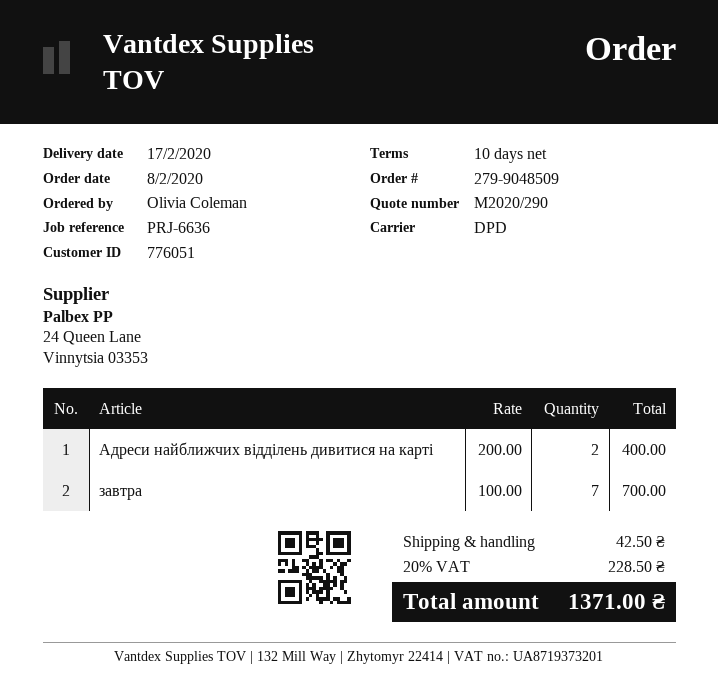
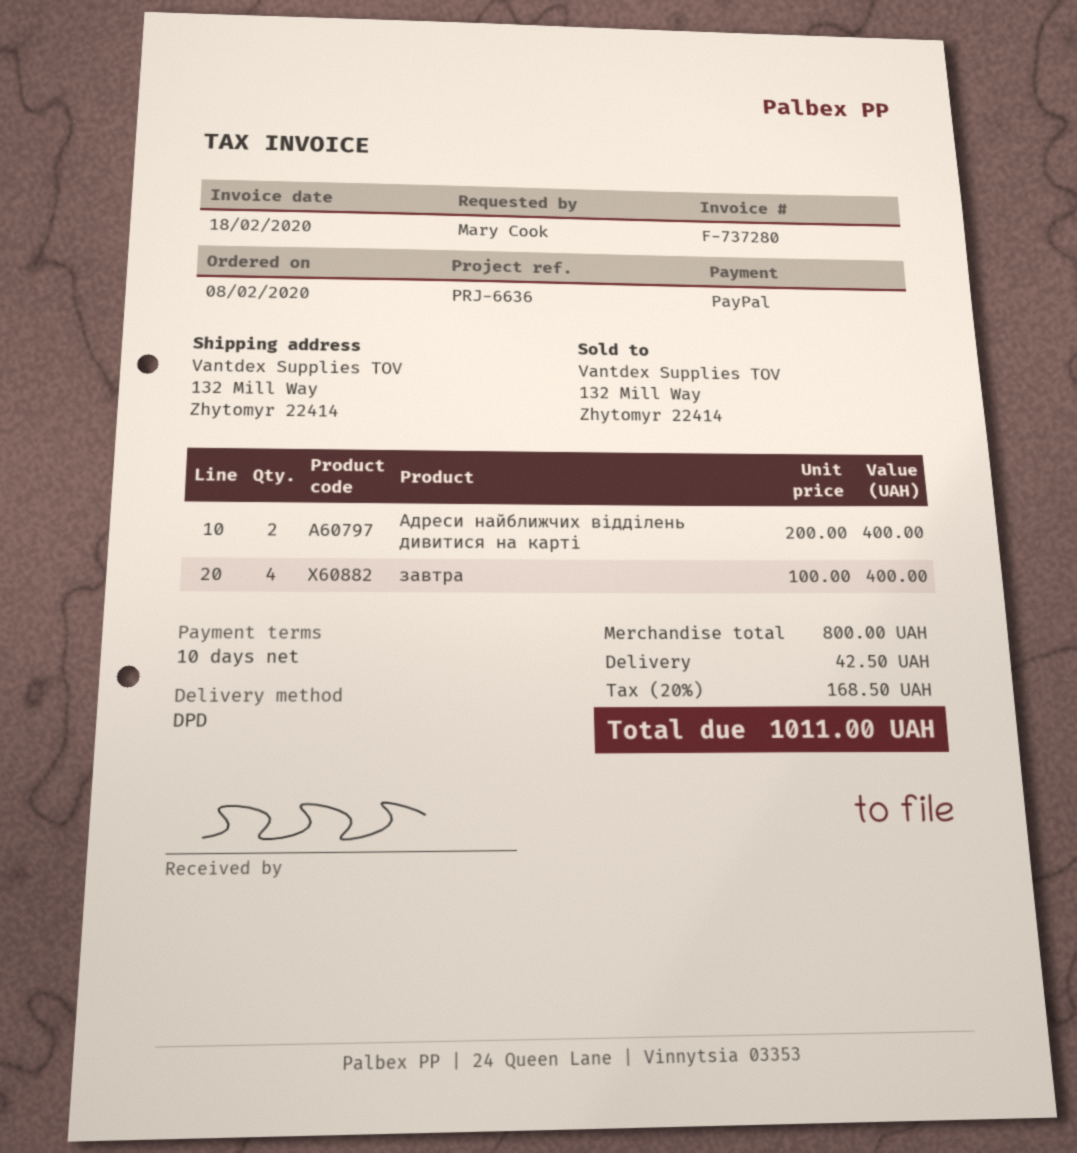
ordered by: Olivia Coleman -> Mary Cook
завтра: 7 x 100.00 = 700.00 -> 4 x 100.00 = 400.00
tax: 20% = 228.50 -> 20% = 168.50
total: 1371.00 -> 1011.00

